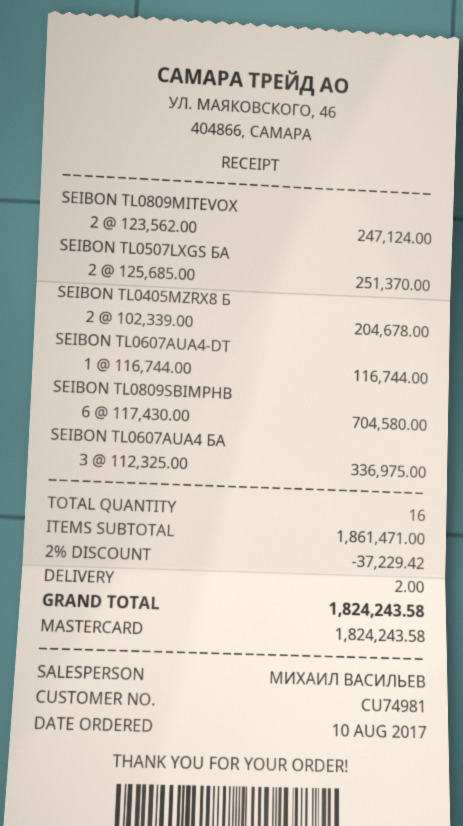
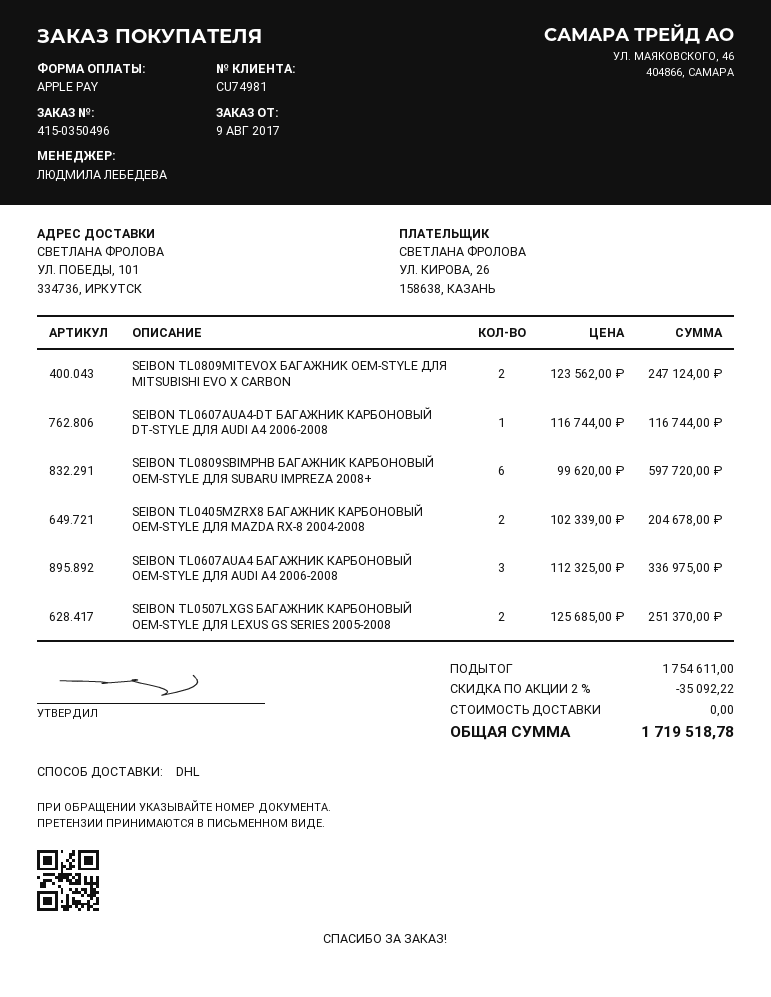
order date: 2017-08-10 -> 2017-08-09
sales rep: МИХАИЛ ВАСИЛЬЕВ -> ЛЮДМИЛА ЛЕБЕДЕВА
payment method: Mastercard -> Apple Pay
SEIBON TL0809SBIMPHB: 6 x 117430.00 = 704580.00 -> 6 x 99620.00 = 597720.00
subtotal: 1861471.00 -> 1754611.00
discount: 2% = 37229.42 -> 2% = 35092.22
shipping: 2.00 -> 0.00
total: 1824243.58 -> 1719518.78

